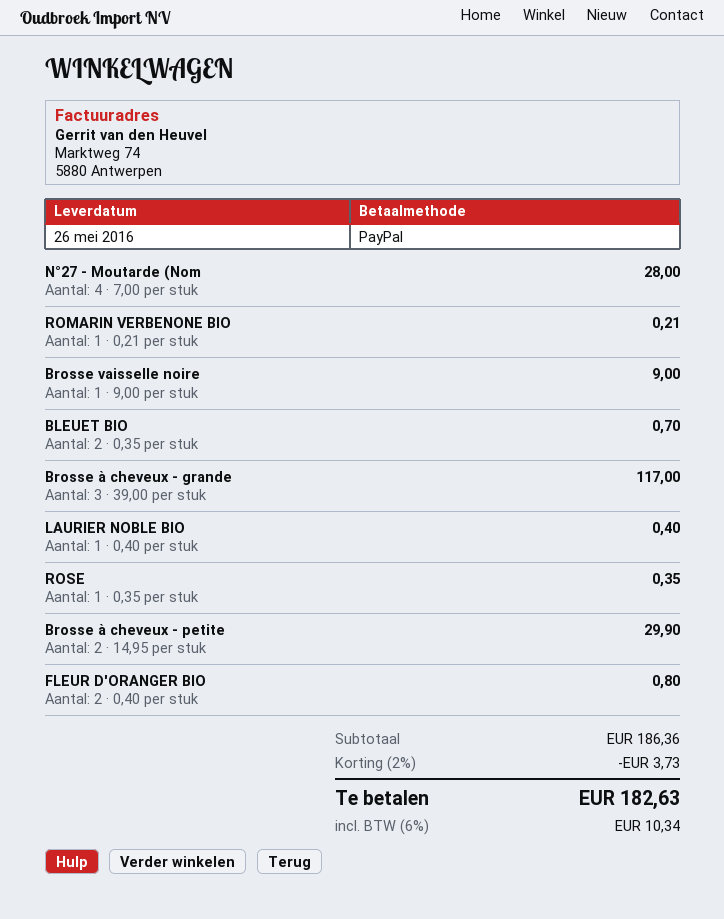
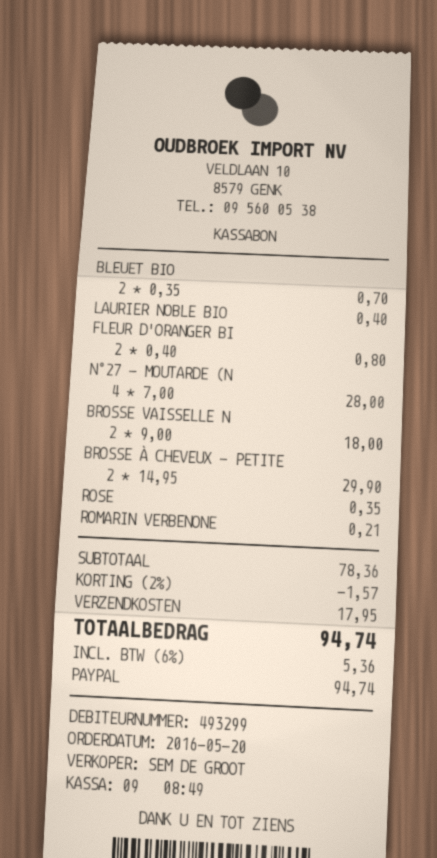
Brosse vaisselle noire: 1 x 9.00 = 9.00 -> 2 x 9.00 = 18.00
Brosse à cheveux - grande: 3 x 39.00 = 117.00 -> none
subtotal: 186.36 -> 78.36
discount: 2% = 3.73 -> 2% = 1.57
shipping: none -> 17.95
tax: 6% = 10.34 -> 6% = 5.36
total: 182.63 -> 94.74

